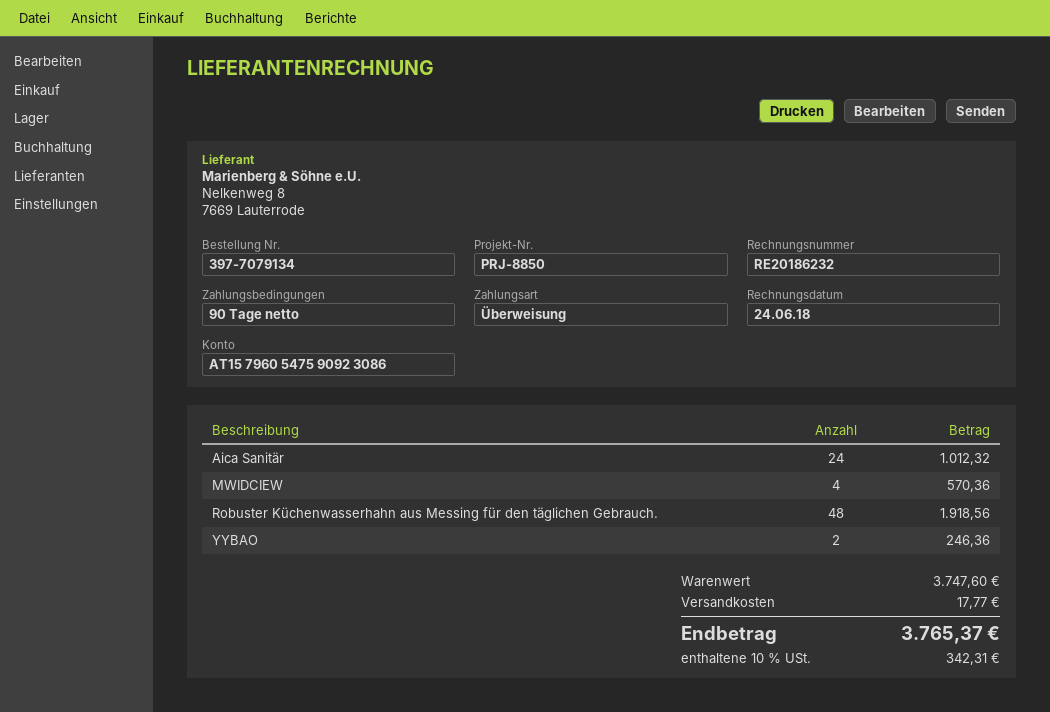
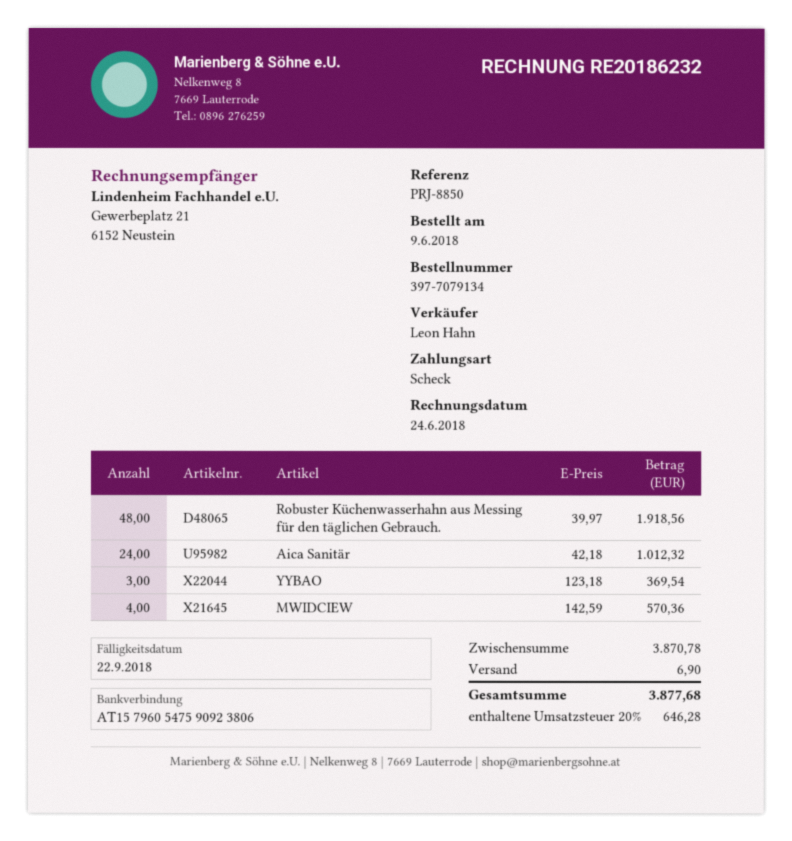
payment method: bank transfer -> cheque
bank account: AT157960547590923086 -> AT157960547590923806
YYBAO: 2 for 246.36 -> 3 for 369.54
subtotal: 3747.60 -> 3870.78
shipping: 17.77 -> 6.90
tax: 10% = 342.31 -> 20% = 646.28
total: 3765.37 -> 3877.68

